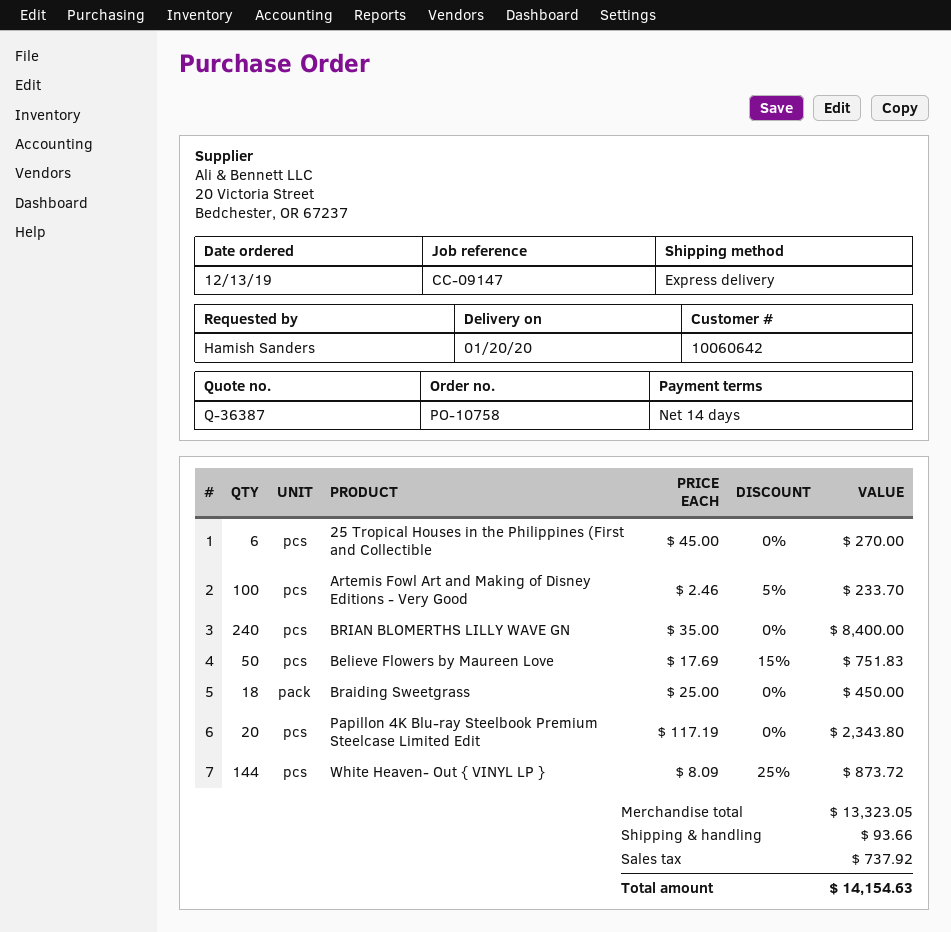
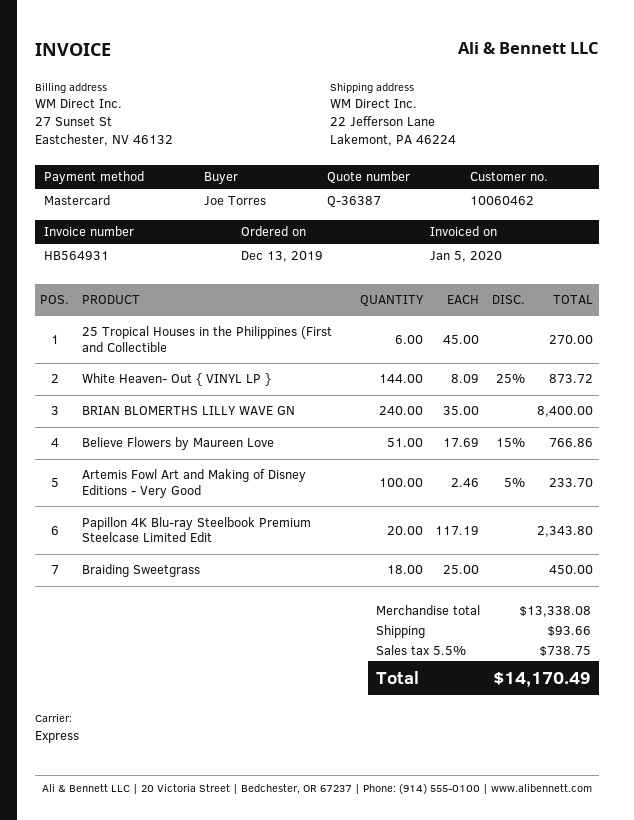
customer number: 10060642 -> 10060462
ordered by: Hamish Sanders -> Joe Torres
Believe Flowers by Maureen Love: 50 x 17.69 - 15% = 751.83 -> 51 x 17.69 - 15% = 766.86
subtotal: 13323.05 -> 13338.08
tax: 737.92 -> 738.75
total: 14154.63 -> 14170.49

